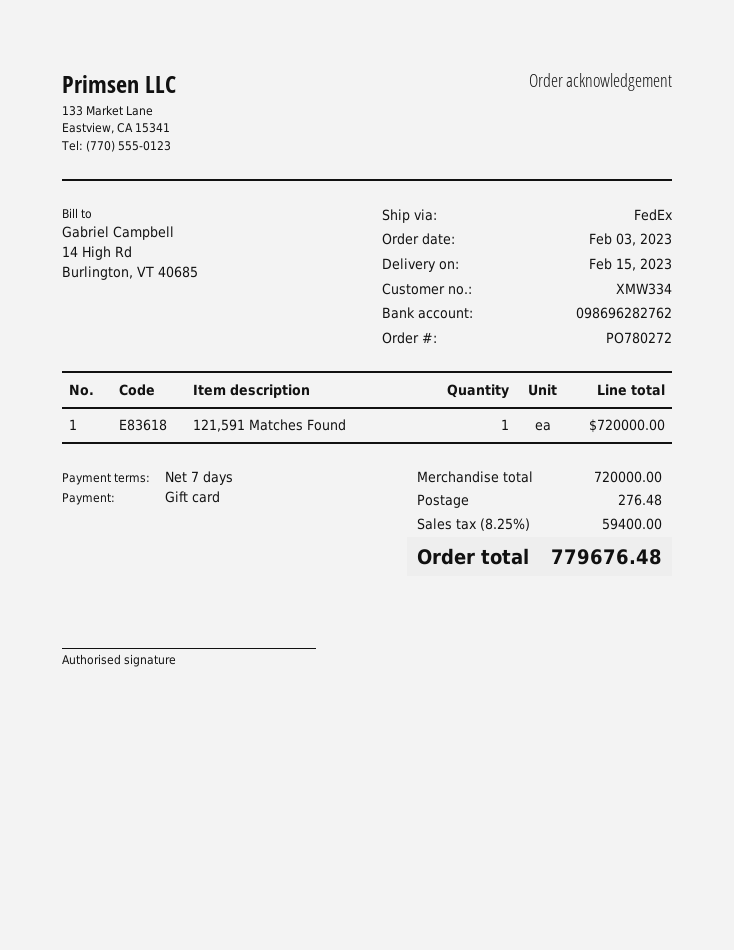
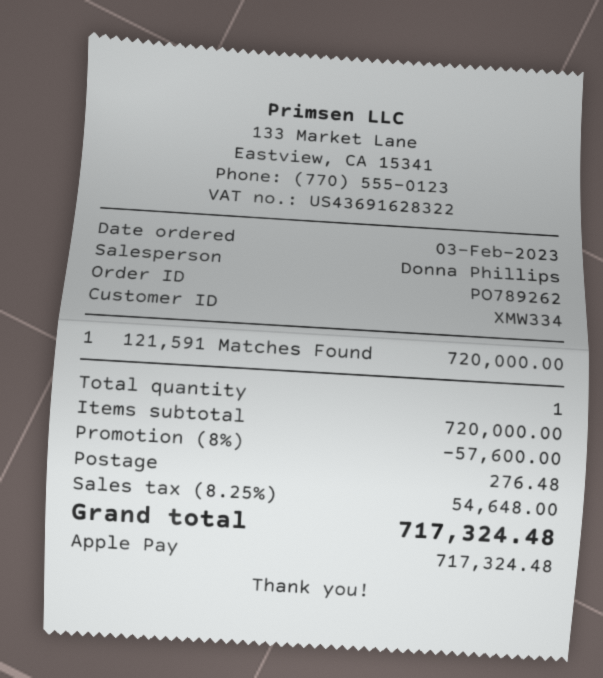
order number: PO780272 -> PO789262
payment method: gift card -> Apple Pay
discount: none -> 8% = 57600.00
tax: 8.25% = 59400.00 -> 8.25% = 54648.00
total: 779676.48 -> 717324.48

